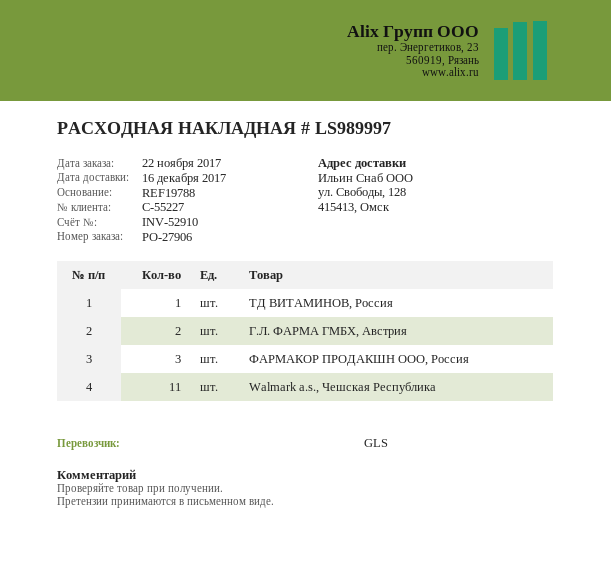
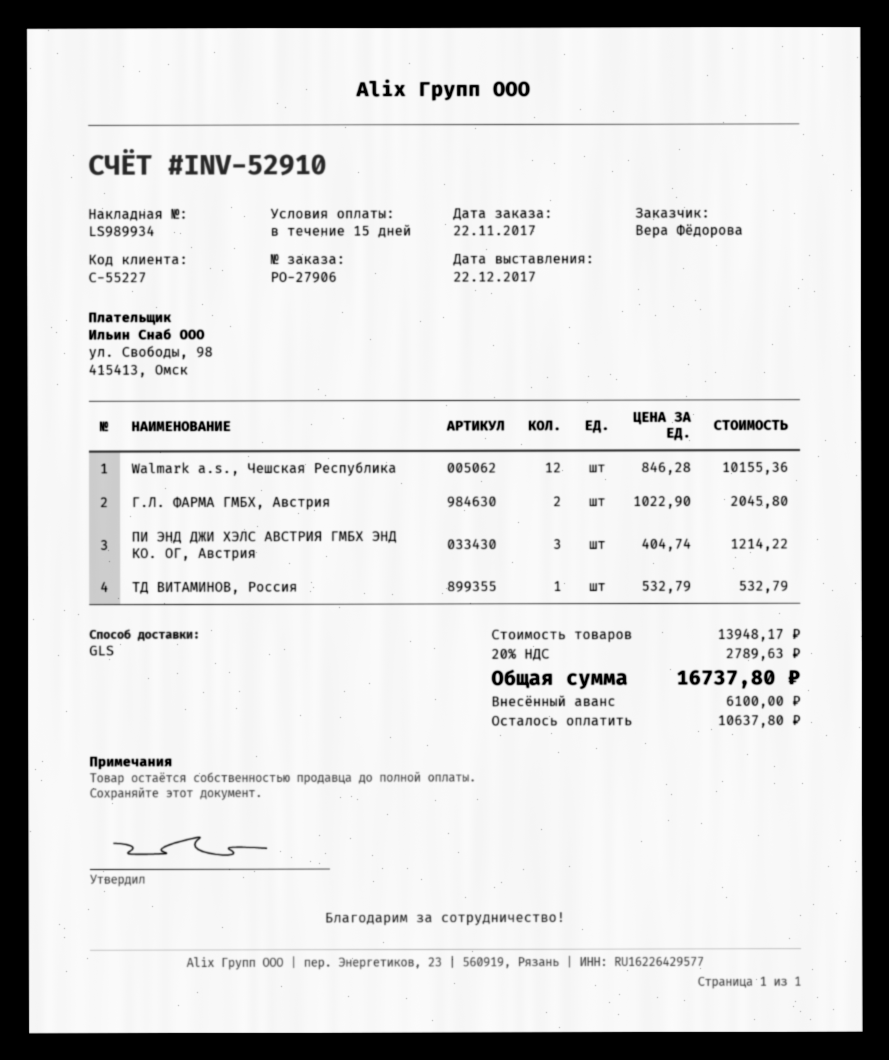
delivery note number: LS989997 -> LS989934
ФАРМАКОР ПРОДАКШН ООО, Россия: 3 -> none
Walmark a.s., Чешская Республика: 11 -> 12
ПИ ЭНД ДЖИ ХЭЛС АВСТРИЯ ГМБХ ЭНД КО. ОГ, Австрия: none -> 3

